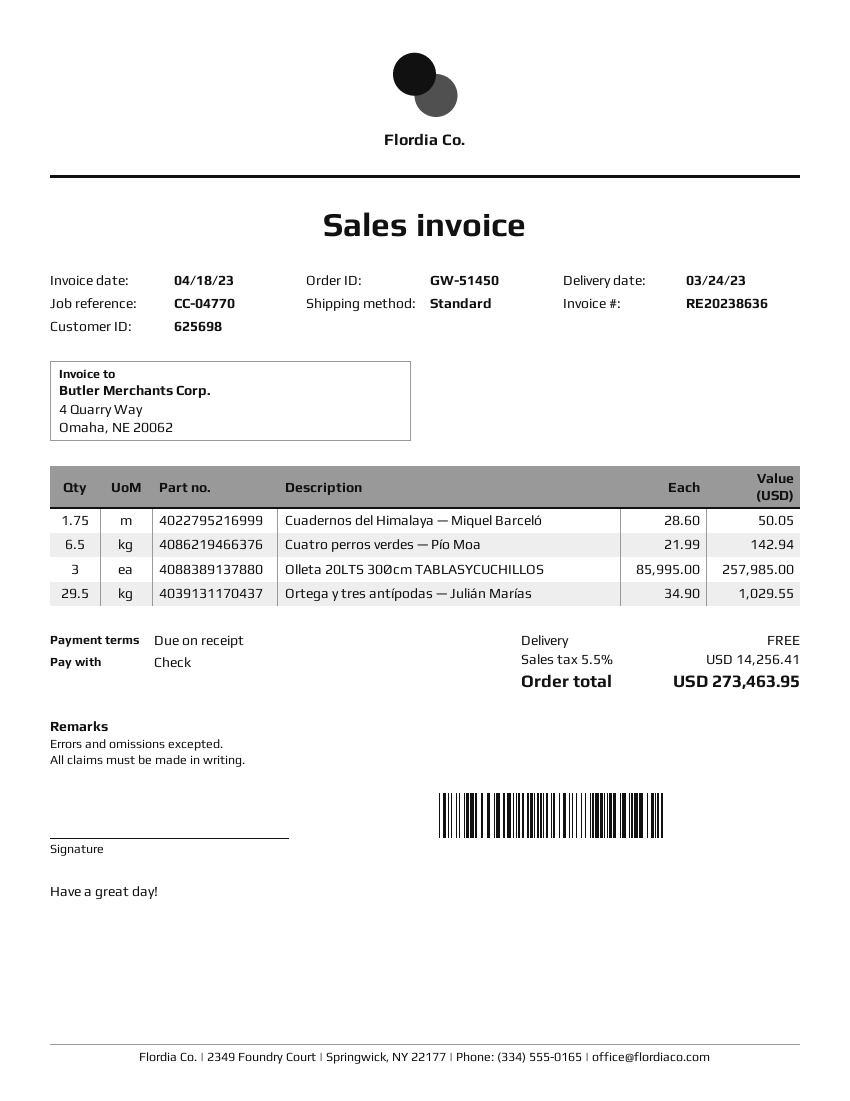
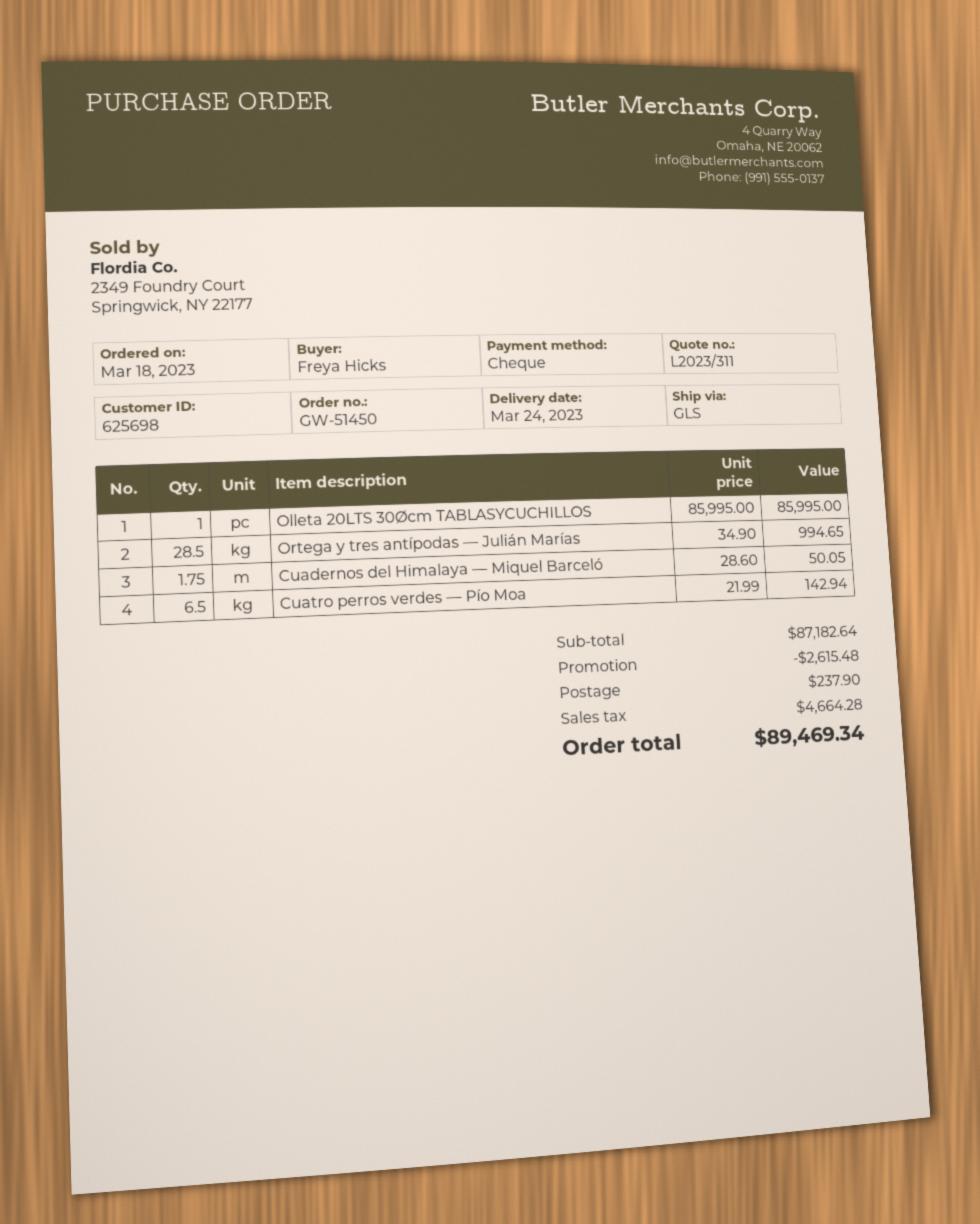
shipping method: standard -> GLS
Olleta 20LTS 30Øcm TABLASYCUCHILLOS: 3 x 85995.00 = 257985.00 -> 1 x 85995.00 = 85995.00
Ortega y tres antípodas — Julián Marías: 29.5 x 34.90 = 1029.55 -> 28.5 x 34.90 = 994.65
discount: none -> 2615.48
shipping: 0.00 -> 237.90
tax: 14256.41 -> 4664.28
total: 273463.95 -> 89469.34

